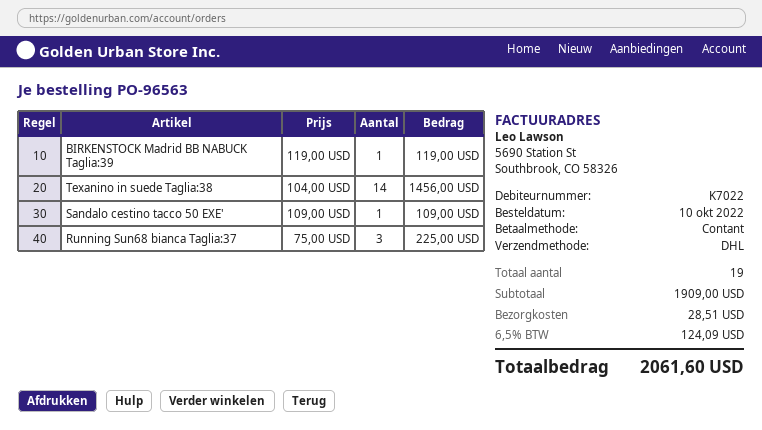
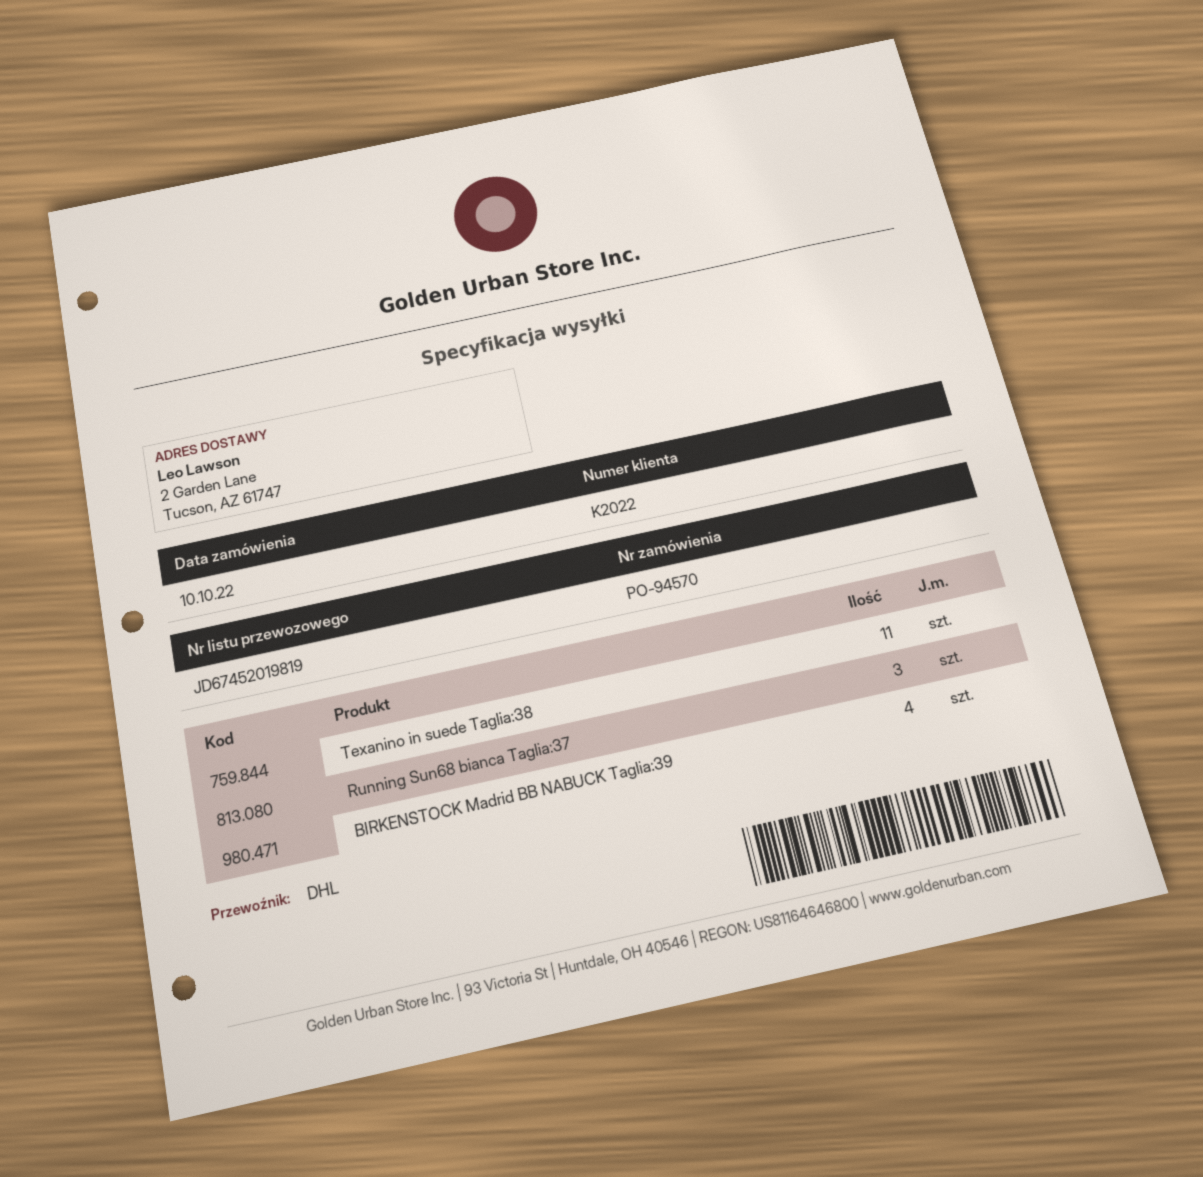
order number: PO-96563 -> PO-94570
customer number: K7022 -> K2022
BIRKENSTOCK Madrid BB NABUCK Taglia:39: 1 -> 4
Texanino in suede Taglia:38: 14 -> 11
Sandalo cestino tacco 50 EXE': 1 -> none

